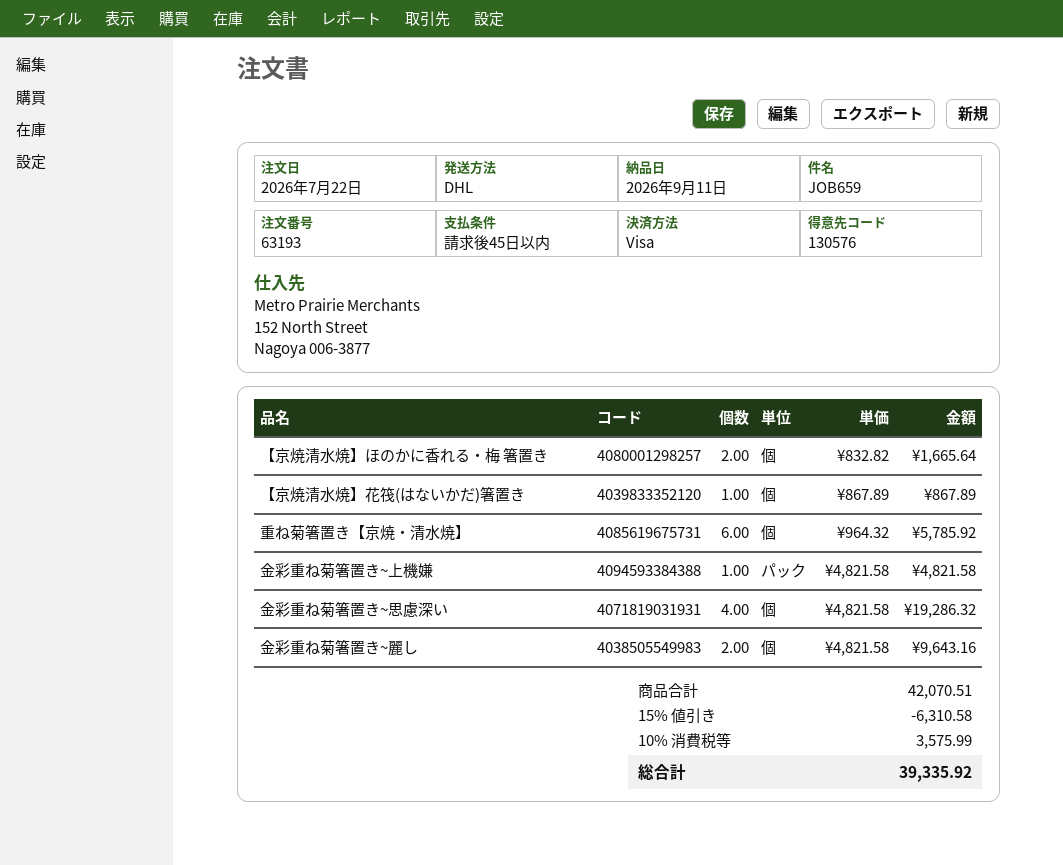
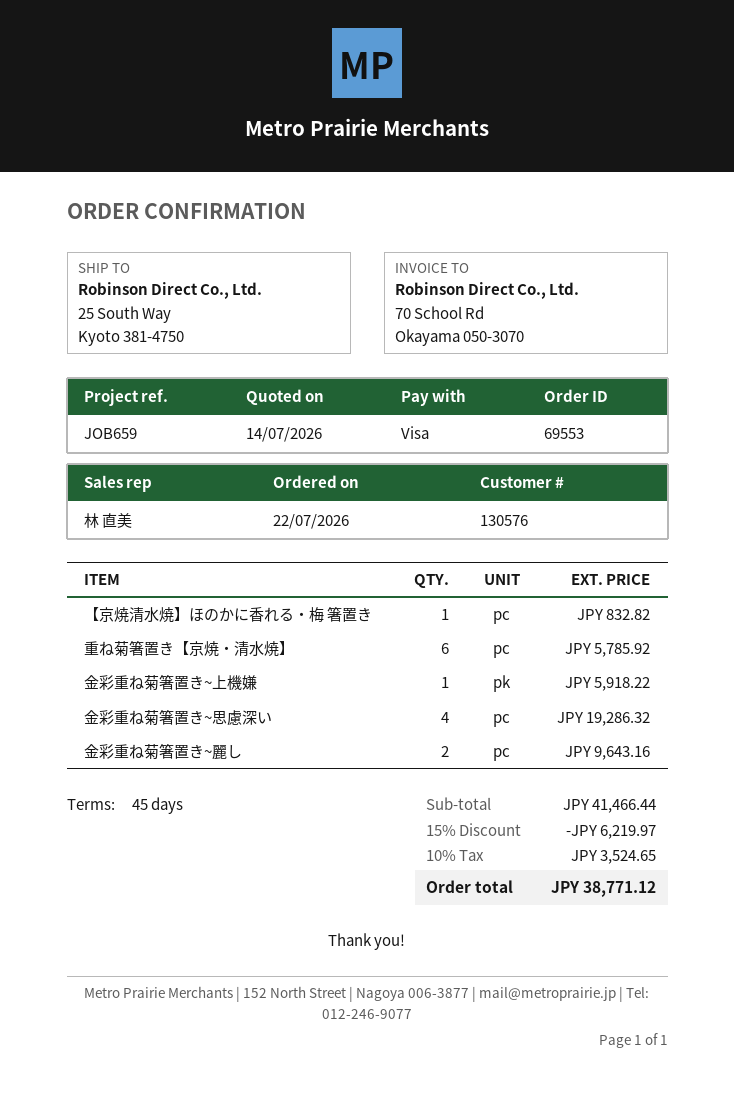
order number: 63193 -> 69553
【京焼清水焼】ほのかに香れる・梅 箸置き: 2 for 1665.64 -> 1 for 832.82
【京焼清水焼】花筏(はないかだ)箸置き: 1 for 867.89 -> none
金彩重ね菊箸置き~上機嫌: 1 for 4821.58 -> 1 for 5918.22
subtotal: 42070.51 -> 41466.44
discount: 15% = 6310.58 -> 15% = 6219.97
tax: 10% = 3575.99 -> 10% = 3524.65
total: 39335.92 -> 38771.12

